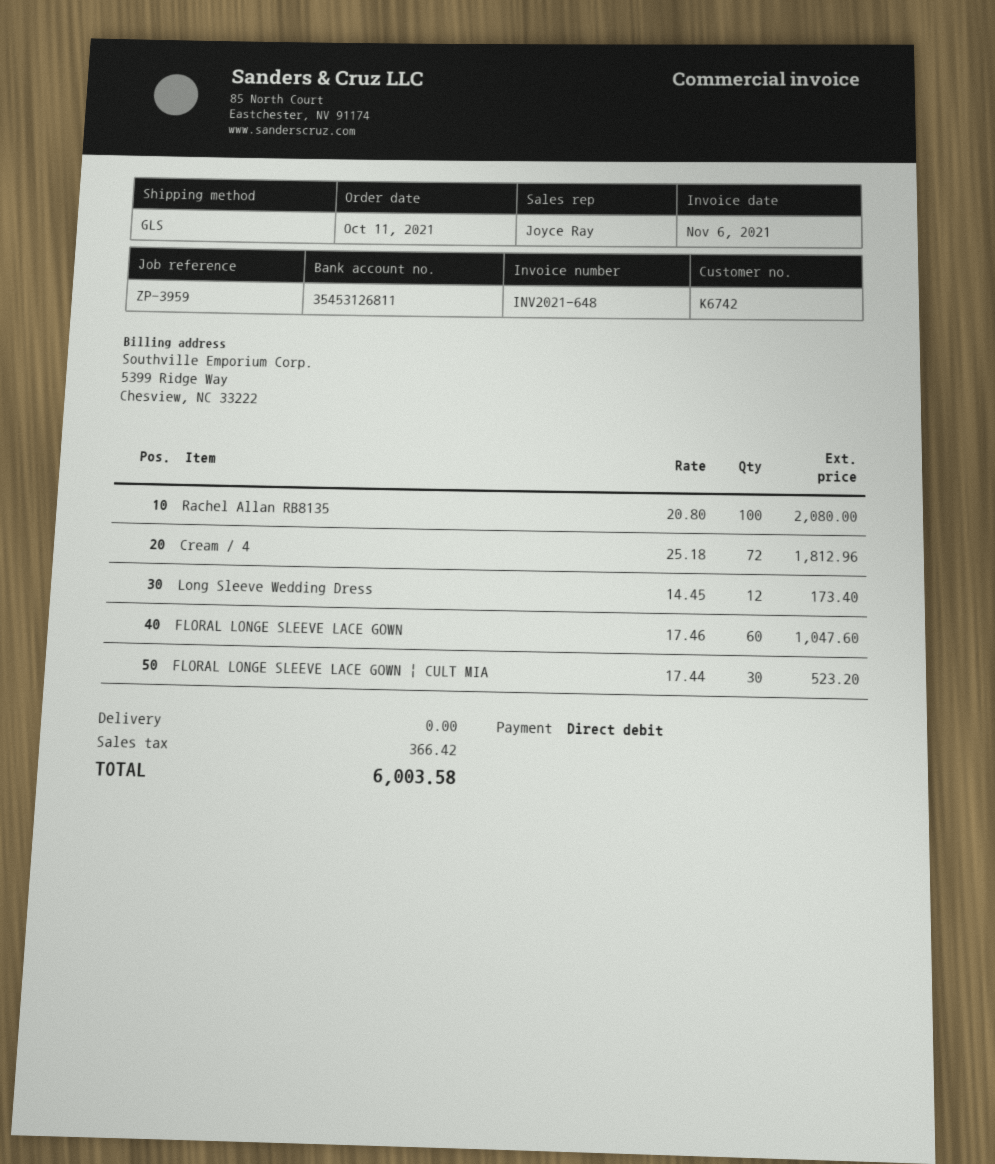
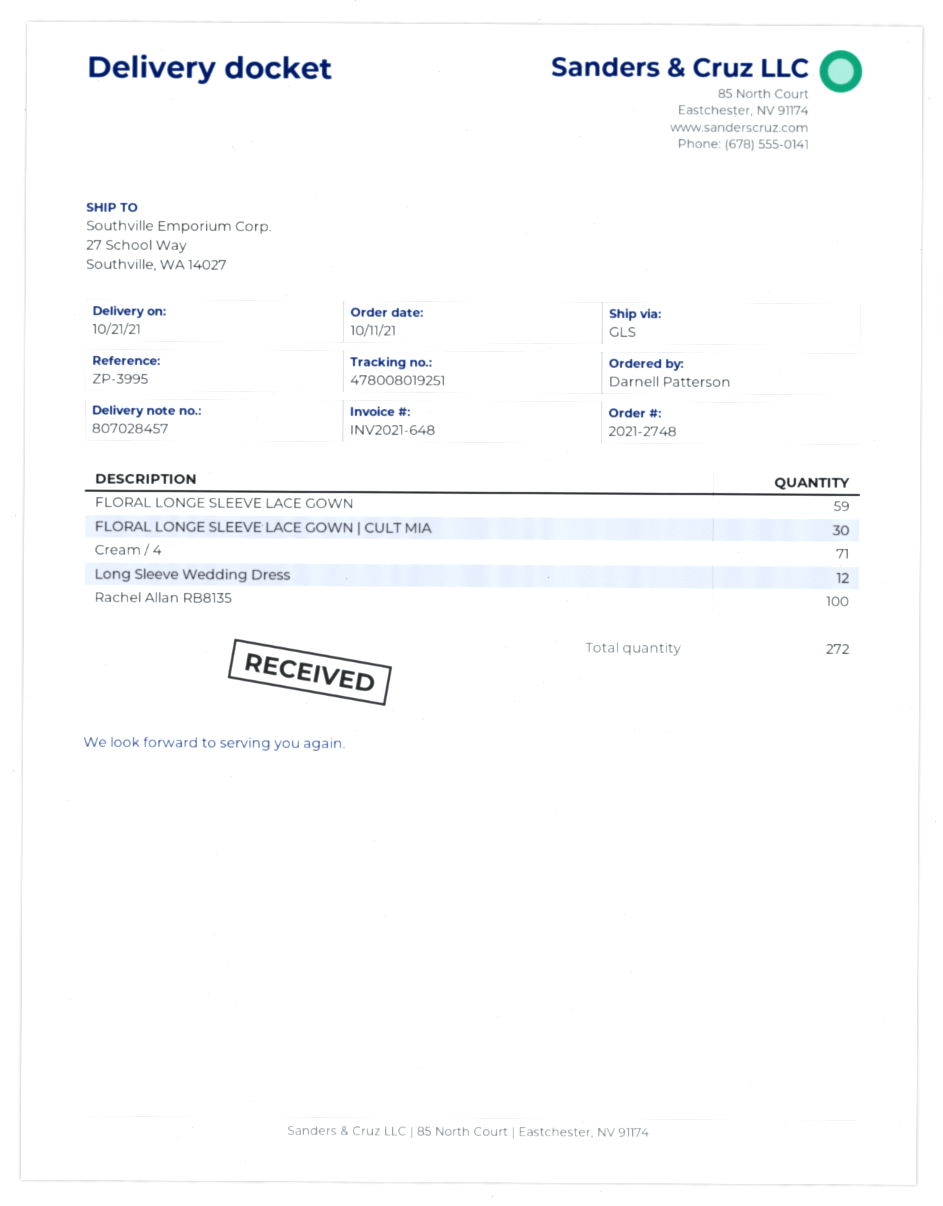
reference: ZP-3959 -> ZP-3995
Cream / 4: 72 -> 71
FLORAL LONGE SLEEVE LACE GOWN: 60 -> 59

